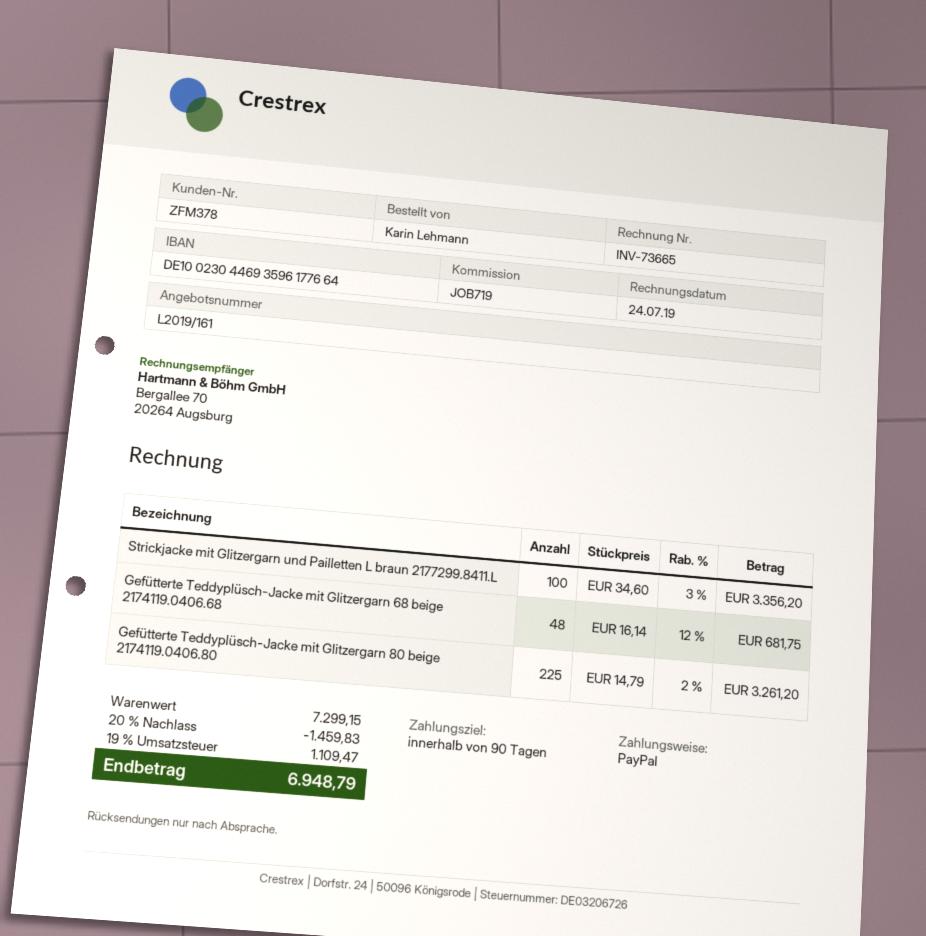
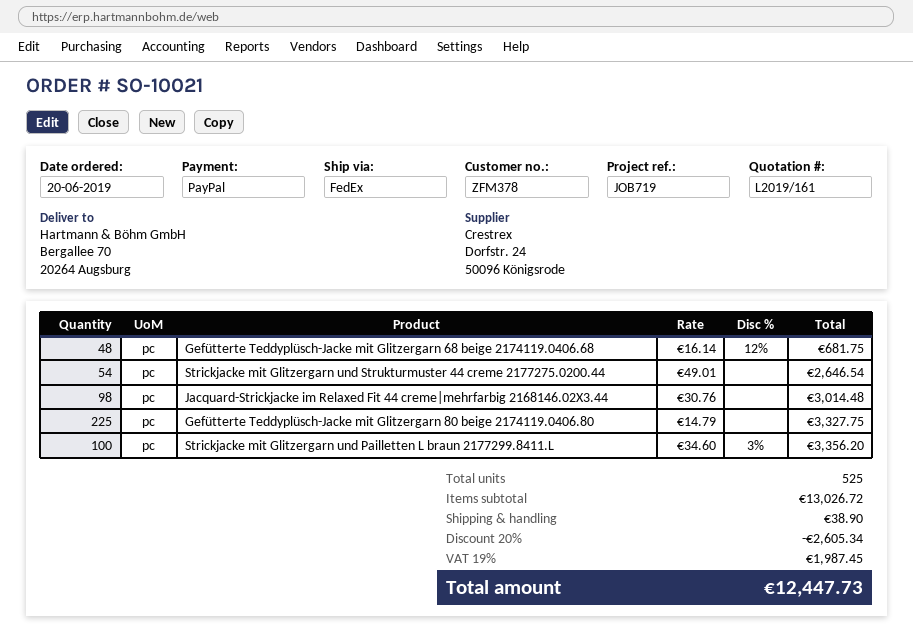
Gefütterte Teddyplüsch-Jacke mit Glitzergarn 80 beige 2174119.0406.80: 225 x 14.79 - 2% = 3261.20 -> 225 x 14.79 = 3327.75
Strickjacke mit Glitzergarn und Strukturmuster 44 creme 2177275.0200.44: none -> 54 x 49.01 = 2646.54
Jacquard-Strickjacke im Relaxed Fit 44 creme|mehrfarbig 2168146.02X3.44: none -> 98 x 30.76 = 3014.48
subtotal: 7299.15 -> 13026.72
discount: 20% = 1459.83 -> 20% = 2605.34
shipping: none -> 38.90
tax: 19% = 1109.47 -> 19% = 1987.45
total: 6948.79 -> 12447.73

